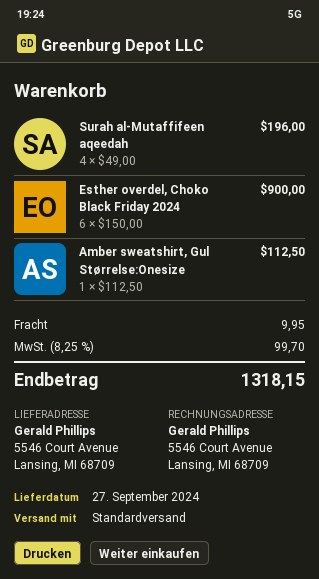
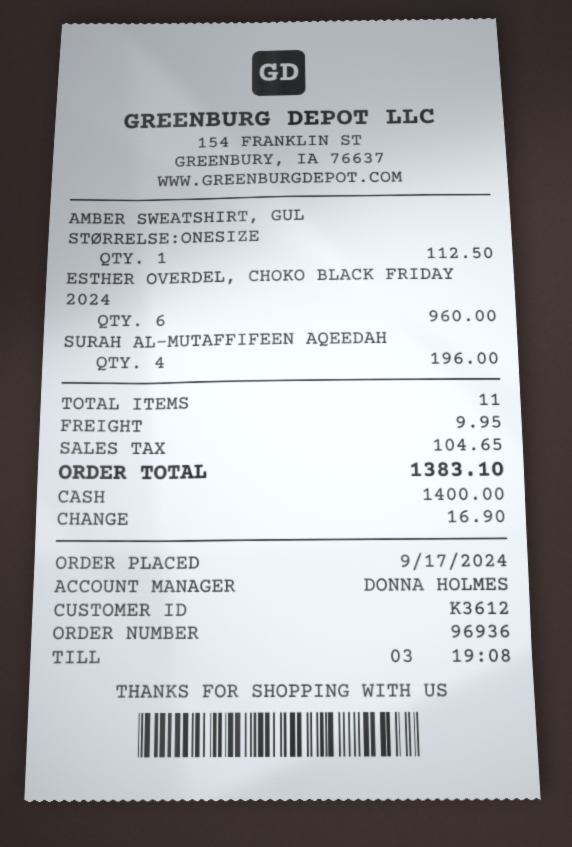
Esther overdel, Choko Black Friday 2024: 6 for 900.00 -> 6 for 960.00
tax: 99.70 -> 104.65
total: 1318.15 -> 1383.10

